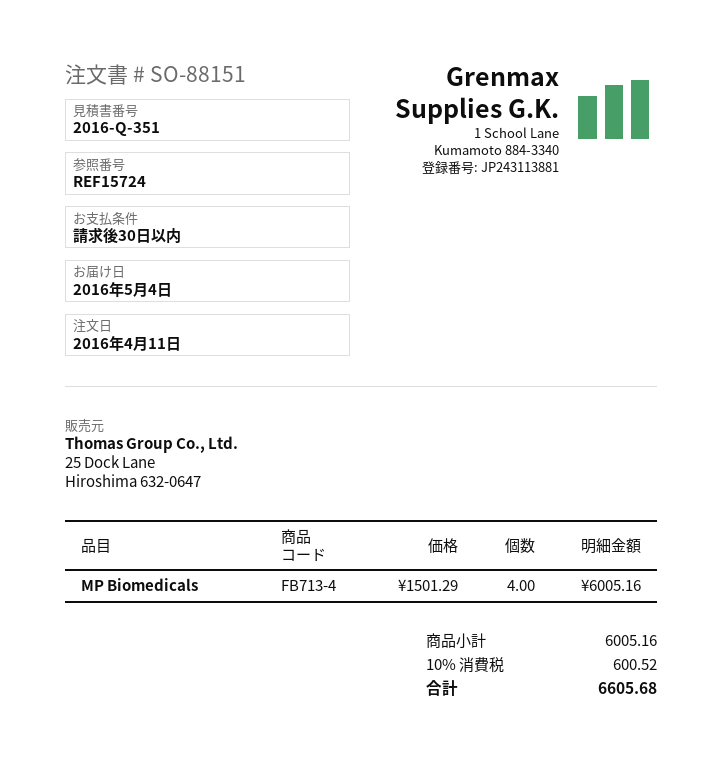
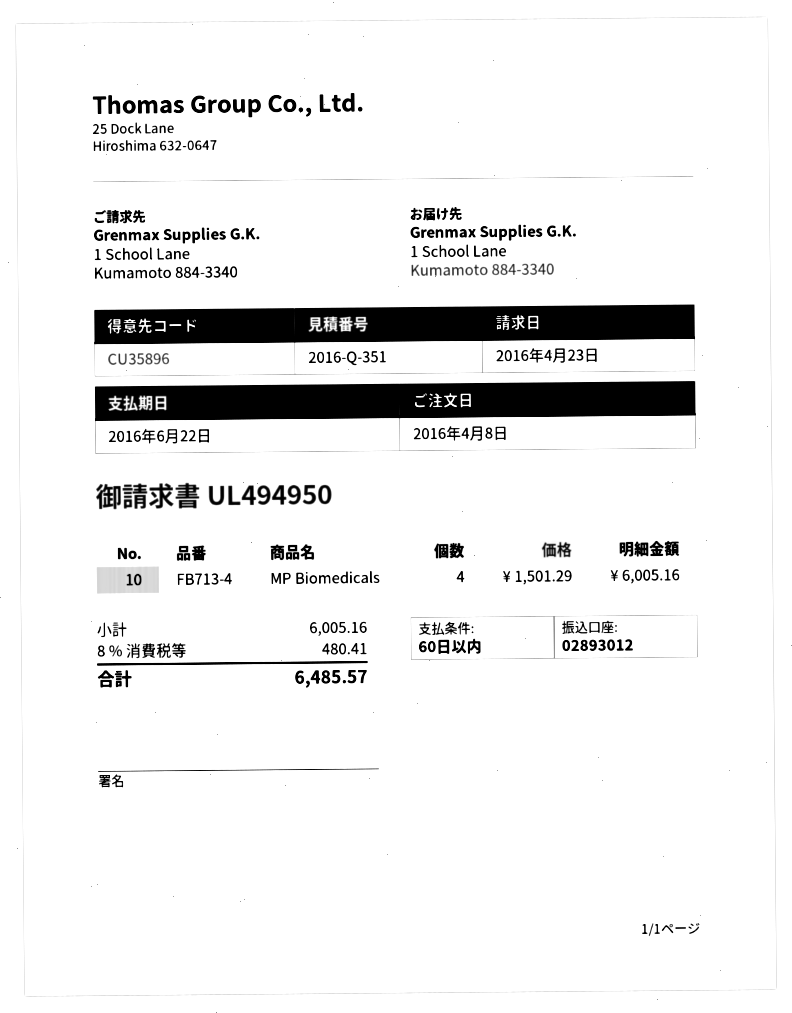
order date: 2016-04-11 -> 2016-04-08
payment terms: 30 days -> 60 days
tax: 10% = 600.52 -> 8% = 480.41
total: 6605.68 -> 6485.57

